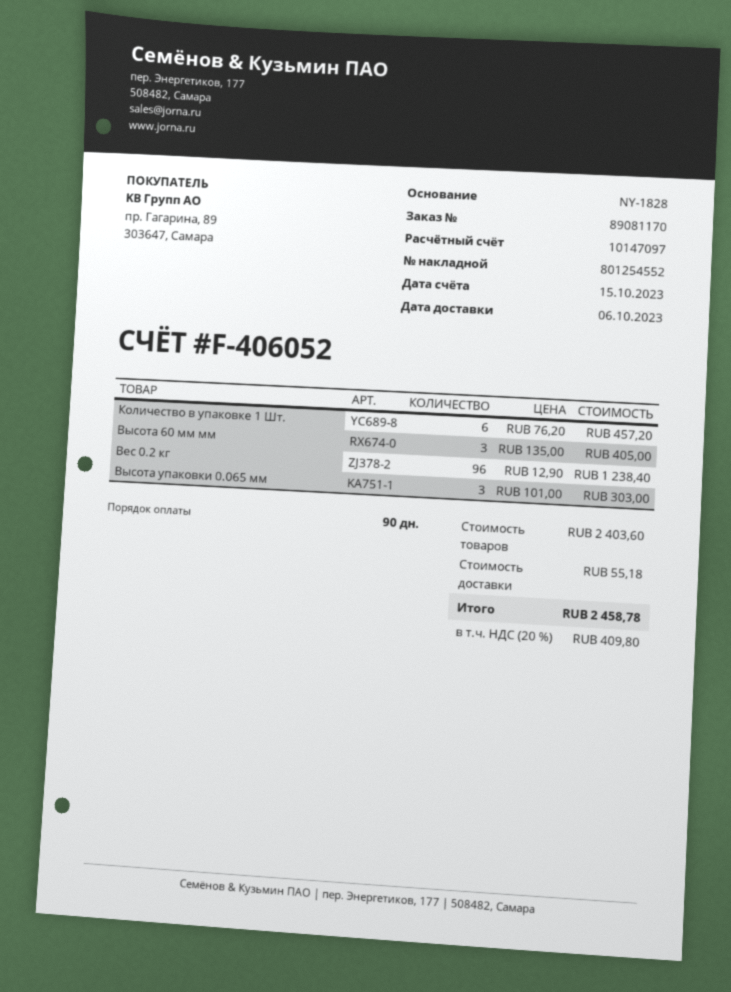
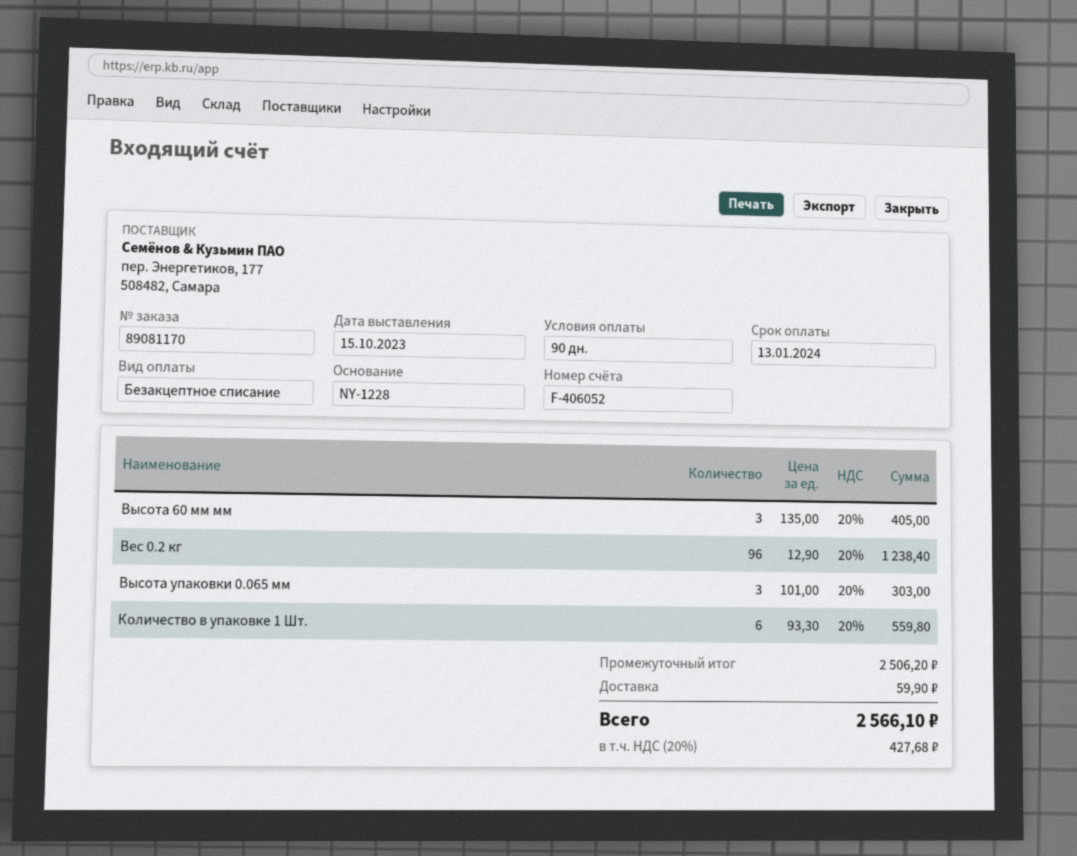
reference: NY-1828 -> NY-1228
Количество в упаковке 1 Шт.: 6 x 76.20 = 457.20 -> 6 x 93.30 = 559.80
subtotal: 2403.60 -> 2506.20
shipping: 55.18 -> 59.90
tax: 20% = 409.80 -> 20% = 427.68
total: 2458.78 -> 2566.10

